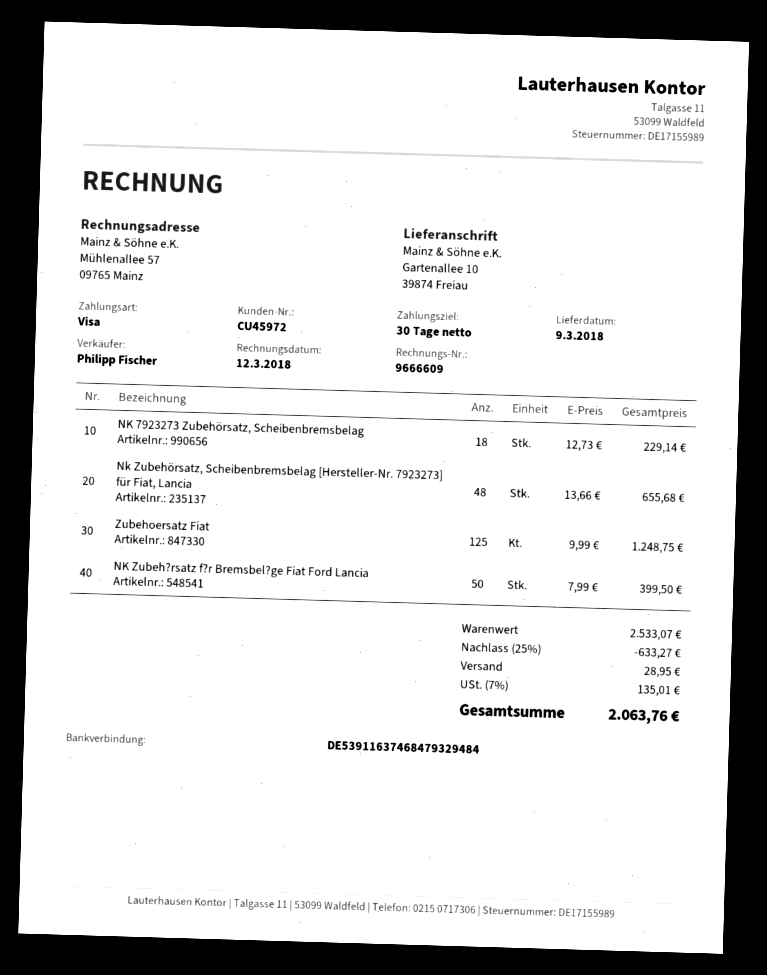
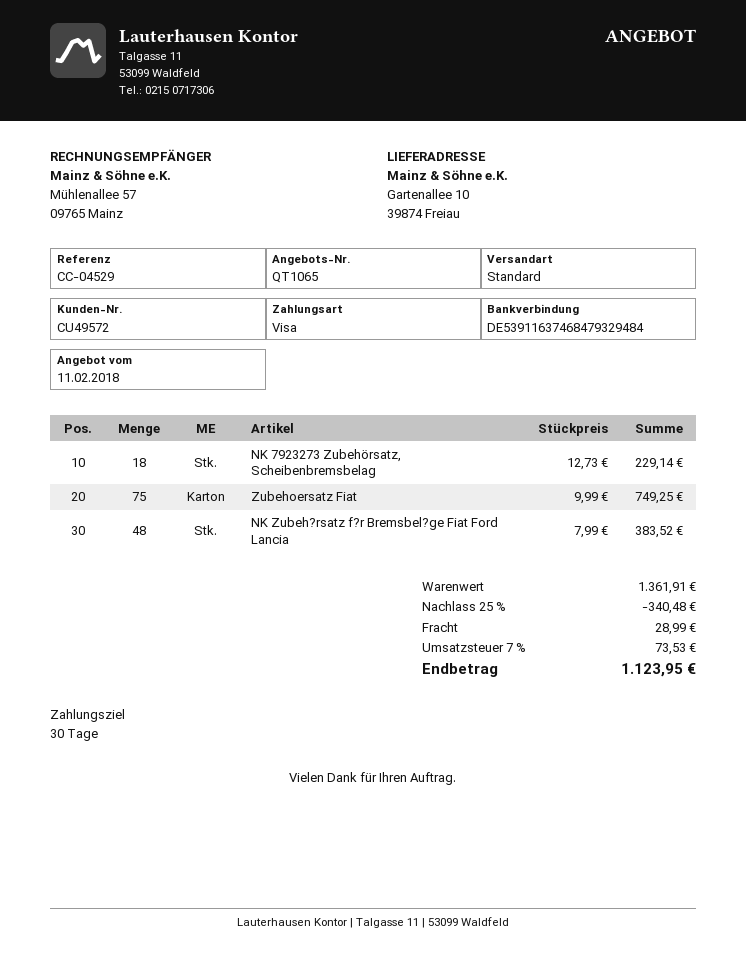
customer number: CU45972 -> CU49572
Nk Zubehörsatz, Scheibenbremsbelag [Hersteller-Nr. 7923273] für Fiat, Lancia: 48 x 13.66 = 655.68 -> none
Zubehoersatz Fiat: 125 x 9.99 = 1248.75 -> 75 x 9.99 = 749.25
NK Zubeh?rsatz f?r Bremsbel?ge Fiat Ford Lancia: 50 x 7.99 = 399.50 -> 48 x 7.99 = 383.52
subtotal: 2533.07 -> 1361.91
discount: 25% = 633.27 -> 25% = 340.48
shipping: 28.95 -> 28.99
tax: 7% = 135.01 -> 7% = 73.53
total: 2063.76 -> 1123.95

